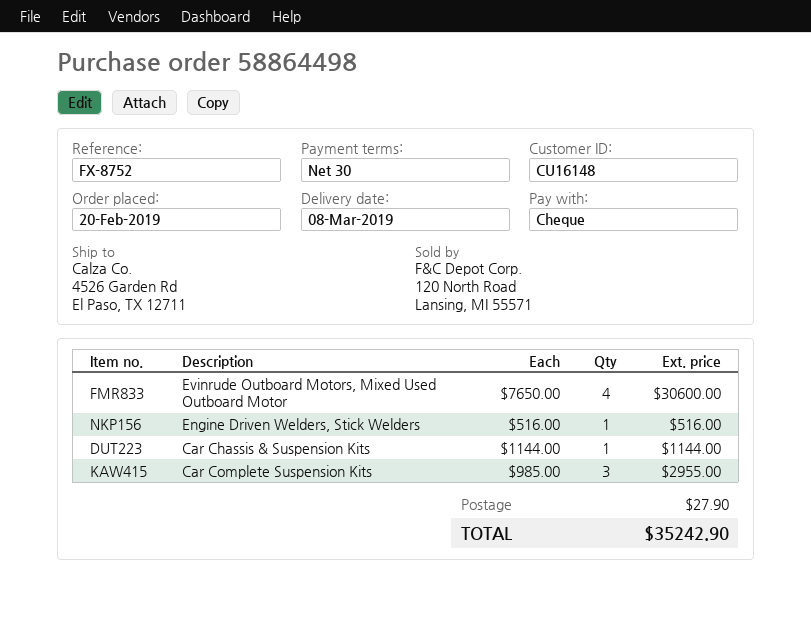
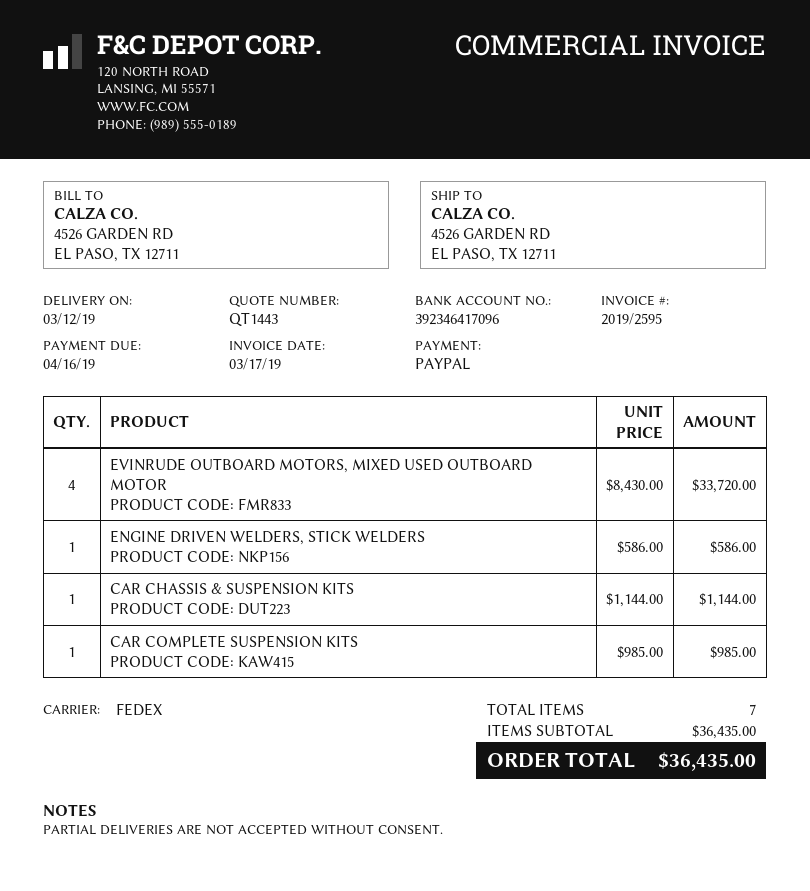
delivery date: 2019-03-08 -> 2019-03-12
payment method: cheque -> PayPal
Evinrude Outboard Motors, Mixed Used Outboard Motor: 4 x 7650.00 = 30600.00 -> 4 x 8430.00 = 33720.00
Engine Driven Welders, Stick Welders: 1 x 516.00 = 516.00 -> 1 x 586.00 = 586.00
Car Complete Suspension Kits: 3 x 985.00 = 2955.00 -> 1 x 985.00 = 985.00
shipping: 27.90 -> none
total: 35242.90 -> 36435.00

